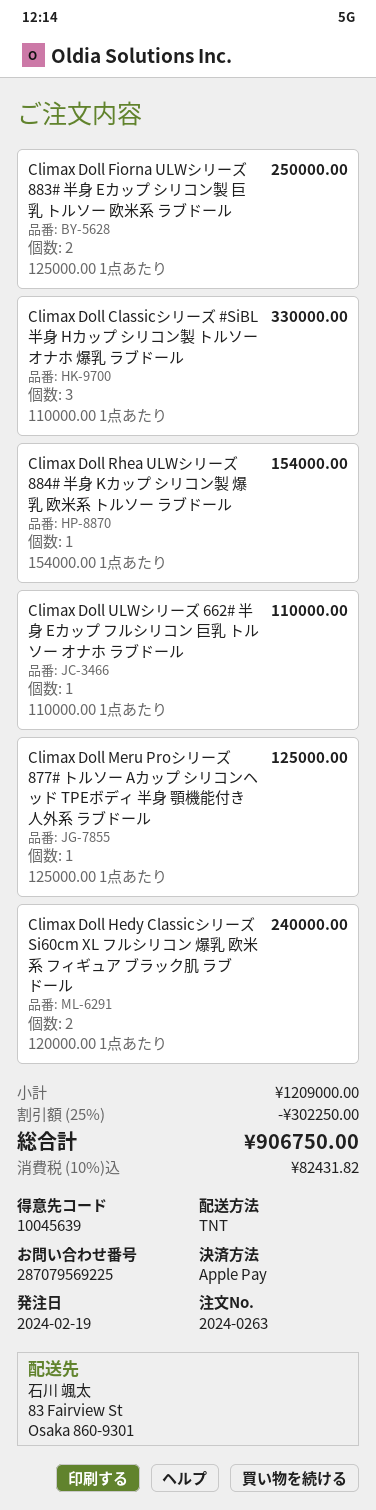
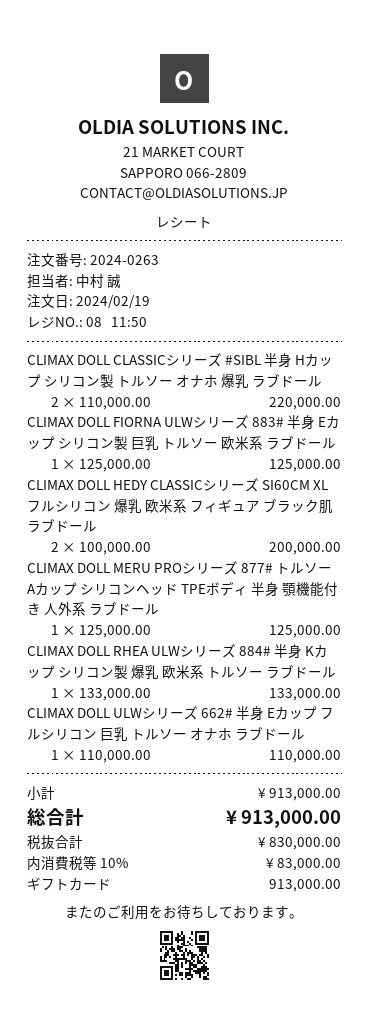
payment method: Apple Pay -> gift card
Climax Doll Fiorna ULWシリーズ 883# 半身 Eカップ シリコン製 巨乳 トルソー 欧米系 ラブドール: 2 x 125000.00 = 250000.00 -> 1 x 125000.00 = 125000.00
Climax Doll Classicシリーズ #SiBL 半身 Hカップ シリコン製 トルソー オナホ 爆乳 ラブドール: 3 x 110000.00 = 330000.00 -> 2 x 110000.00 = 220000.00
Climax Doll Rhea ULWシリーズ 884# 半身 Kカップ シリコン製 爆乳 欧米系 トルソー ラブドール: 1 x 154000.00 = 154000.00 -> 1 x 133000.00 = 133000.00
Climax Doll Hedy Classicシリーズ Si60cm XL フルシリコン 爆乳 欧米系 フィギュア ブラック肌 ラブドール: 2 x 120000.00 = 240000.00 -> 2 x 100000.00 = 200000.00
subtotal: 1209000.00 -> 913000.00
discount: 25% = 302250.00 -> none
tax: 10% = 82431.82 -> 10% = 83000.00
total: 906750.00 -> 913000.00

